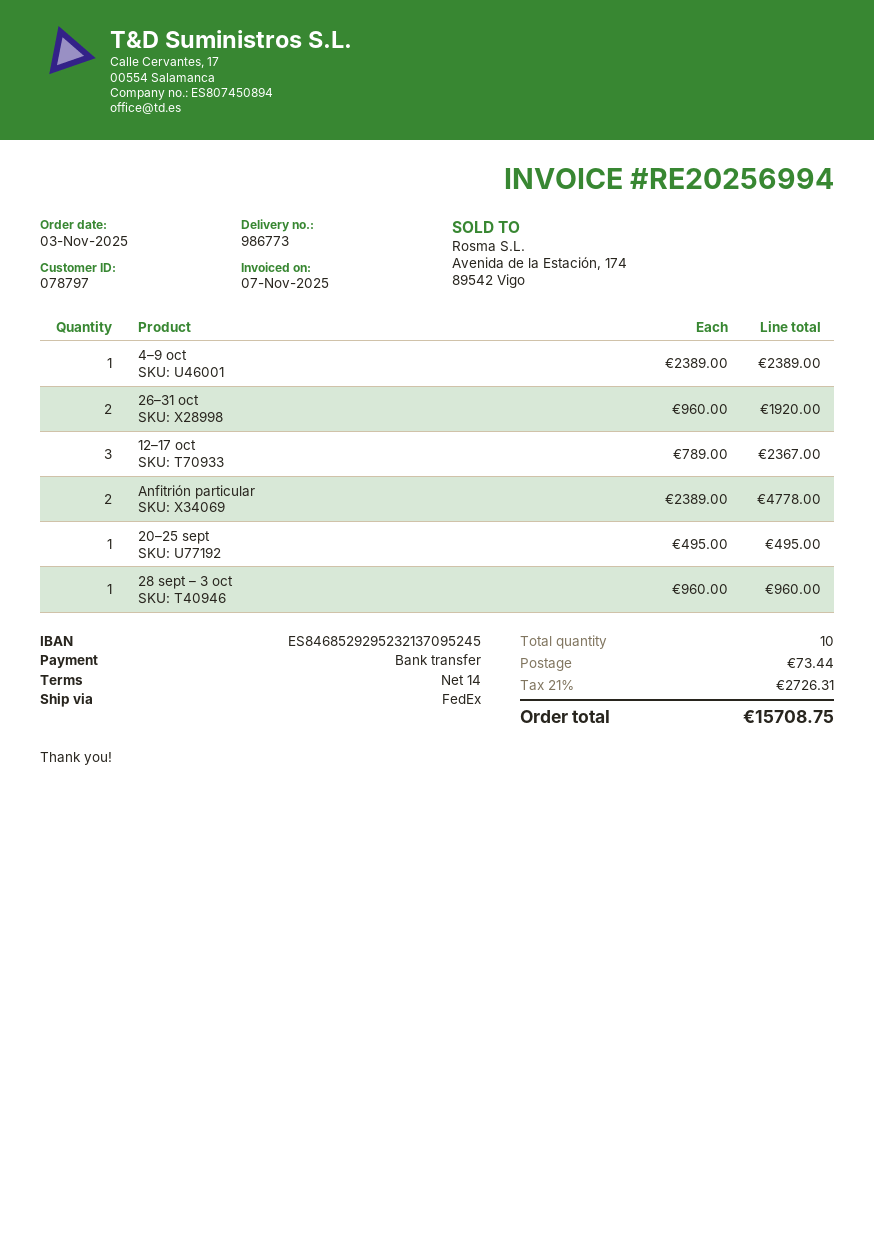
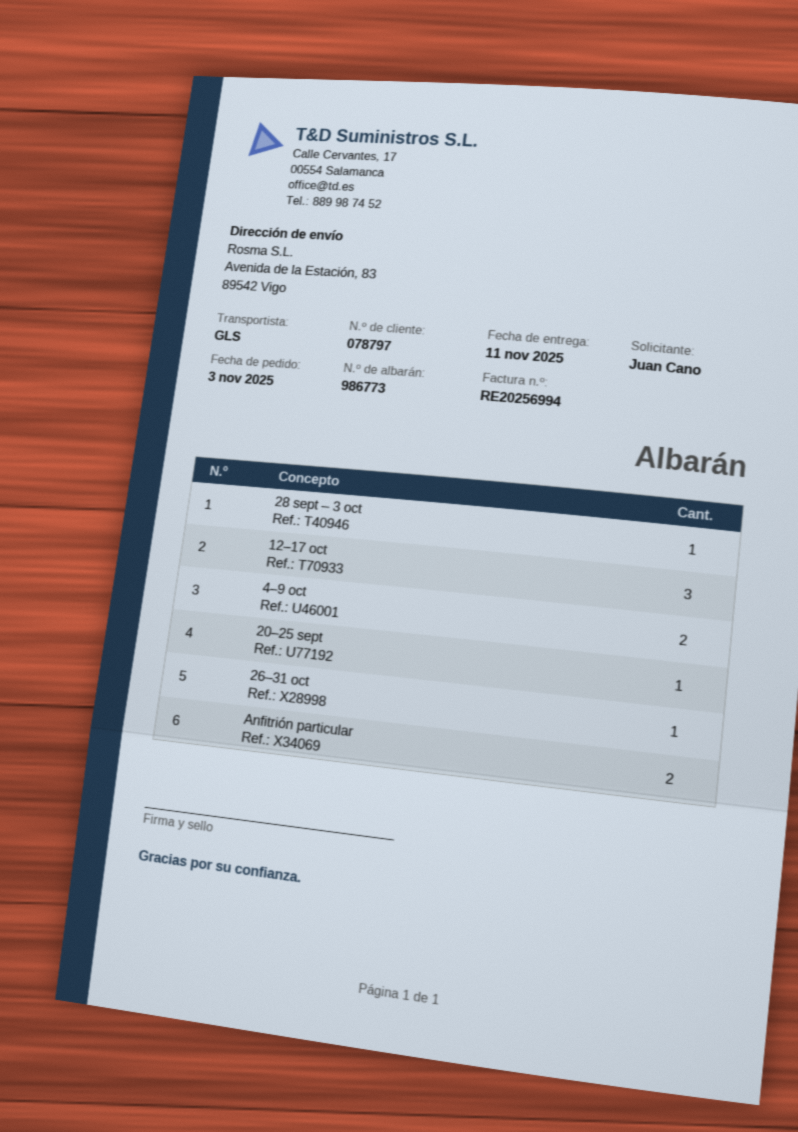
shipping method: FedEx -> GLS
4–9 oct: 1 -> 2
26–31 oct: 2 -> 1

